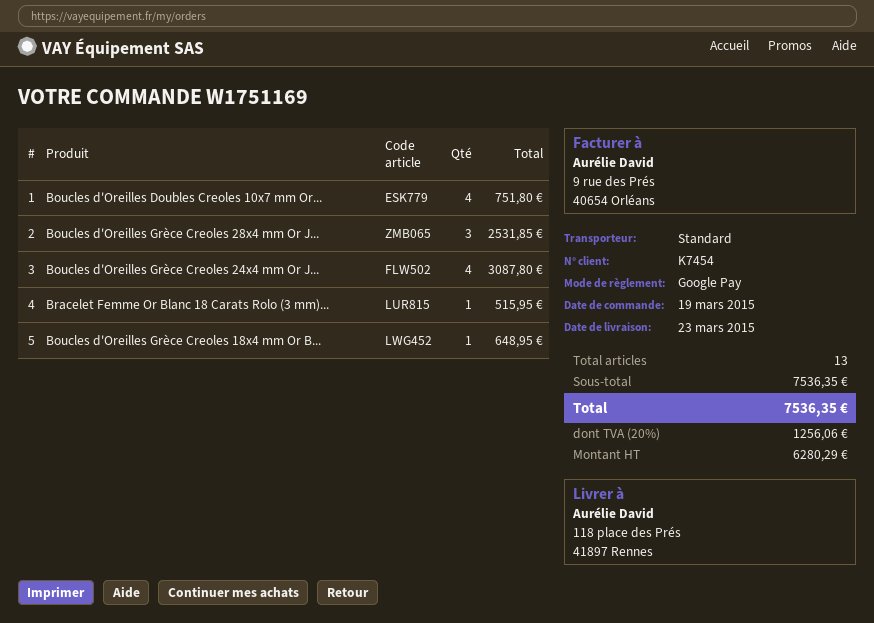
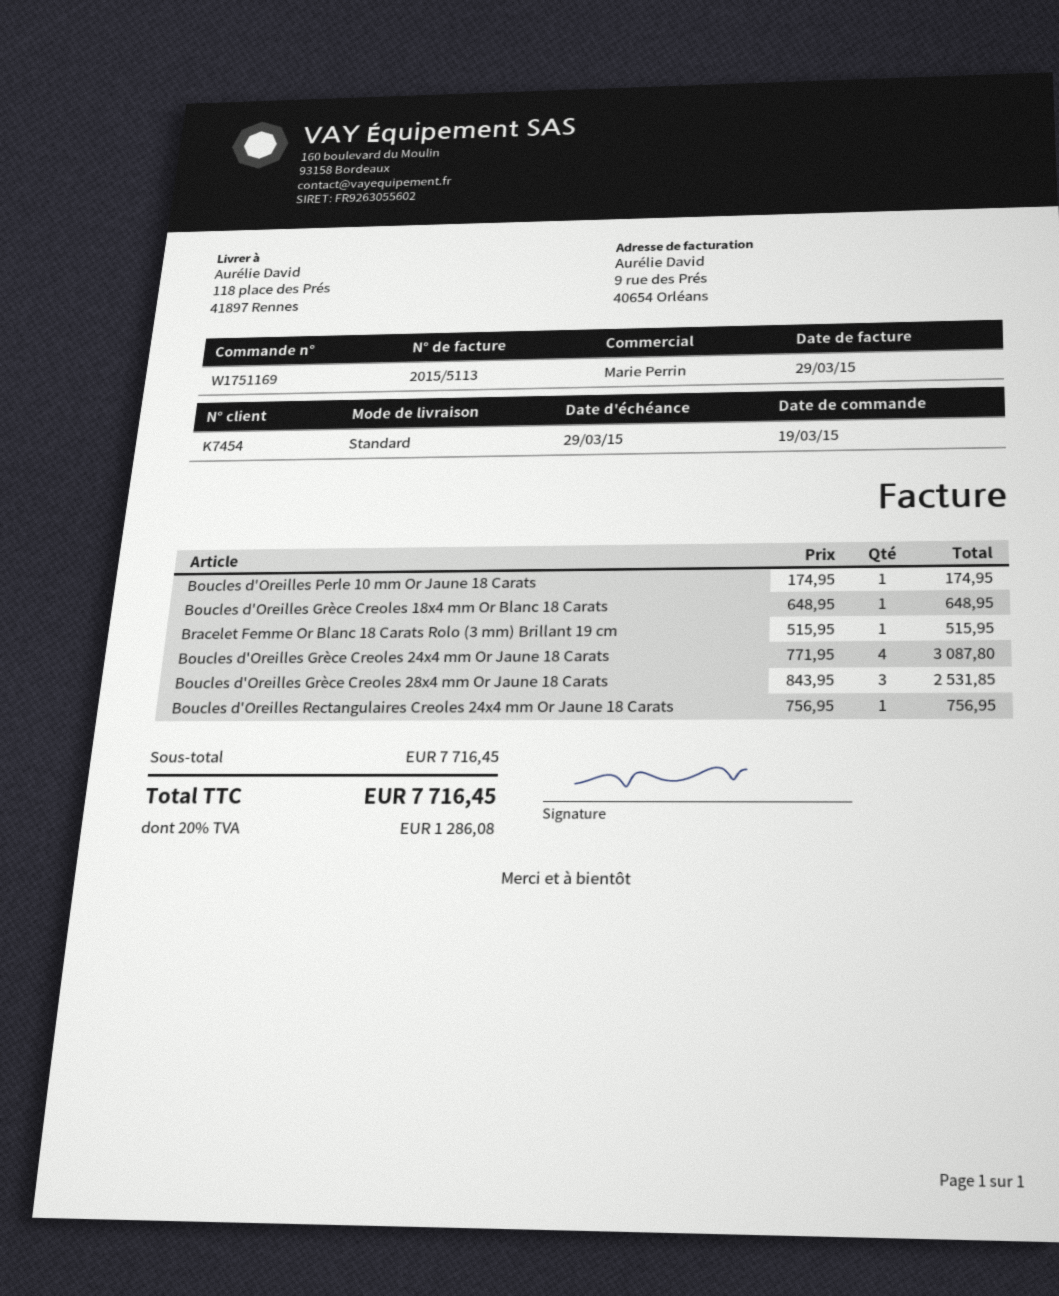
Boucles d'Oreilles Doubles Creoles 10x7 mm Or...: 4 for 751.80 -> none
Boucles d'Oreilles Perle 10 mm Or Jaune 18 Carats: none -> 1 for 174.95
Boucles d'Oreilles Rectangulaires Creoles 24x4 mm Or Jaune 18 Carats: none -> 1 for 756.95
subtotal: 7536.35 -> 7716.45
tax: 20% = 1256.06 -> 20% = 1286.08
total: 7536.35 -> 7716.45

